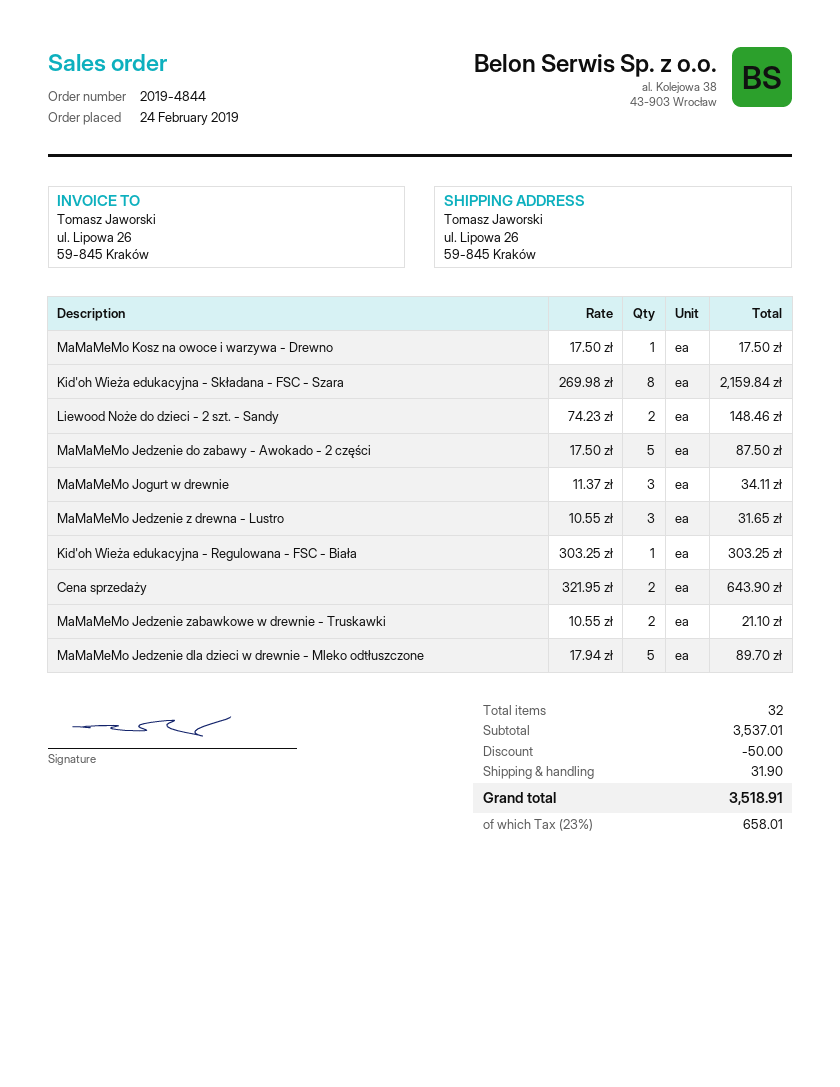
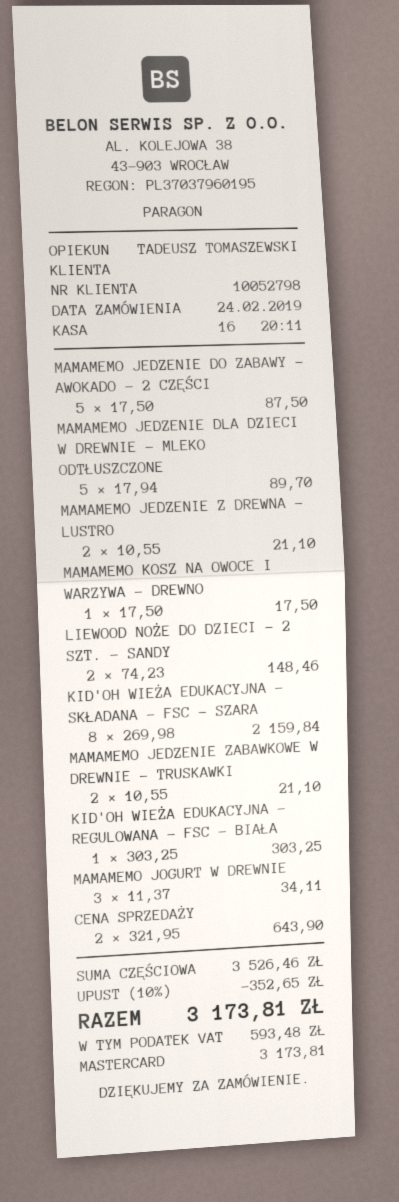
MaMaMeMo Jedzenie z drewna - Lustro: 3 x 10.55 = 31.65 -> 2 x 10.55 = 21.10
subtotal: 3537.01 -> 3526.46
discount: 50.00 -> 352.65
shipping: 31.90 -> none
tax: 658.01 -> 593.48
total: 3518.91 -> 3173.81

